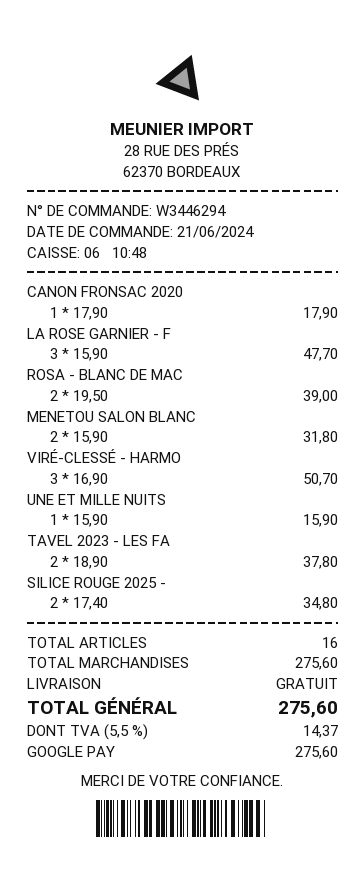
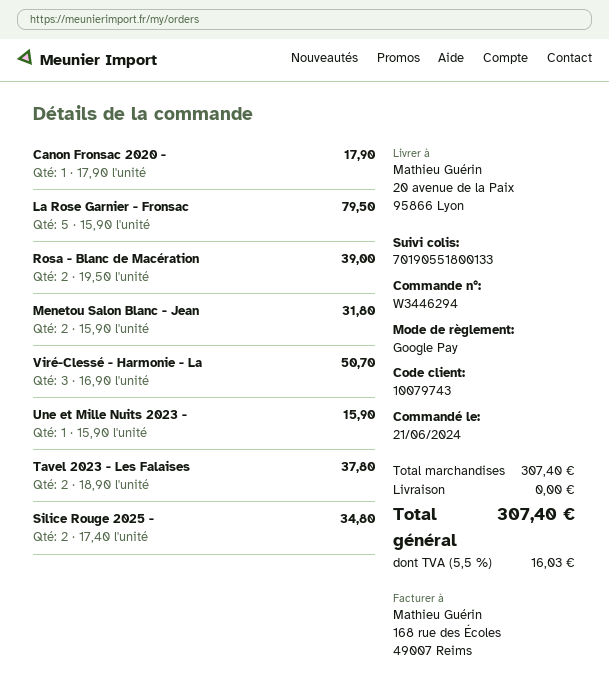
LA ROSE GARNIER - F: 3 x 15.90 = 47.70 -> 5 x 15.90 = 79.50
subtotal: 275.60 -> 307.40
tax: 5.5% = 14.37 -> 5.5% = 16.03
total: 275.60 -> 307.40

